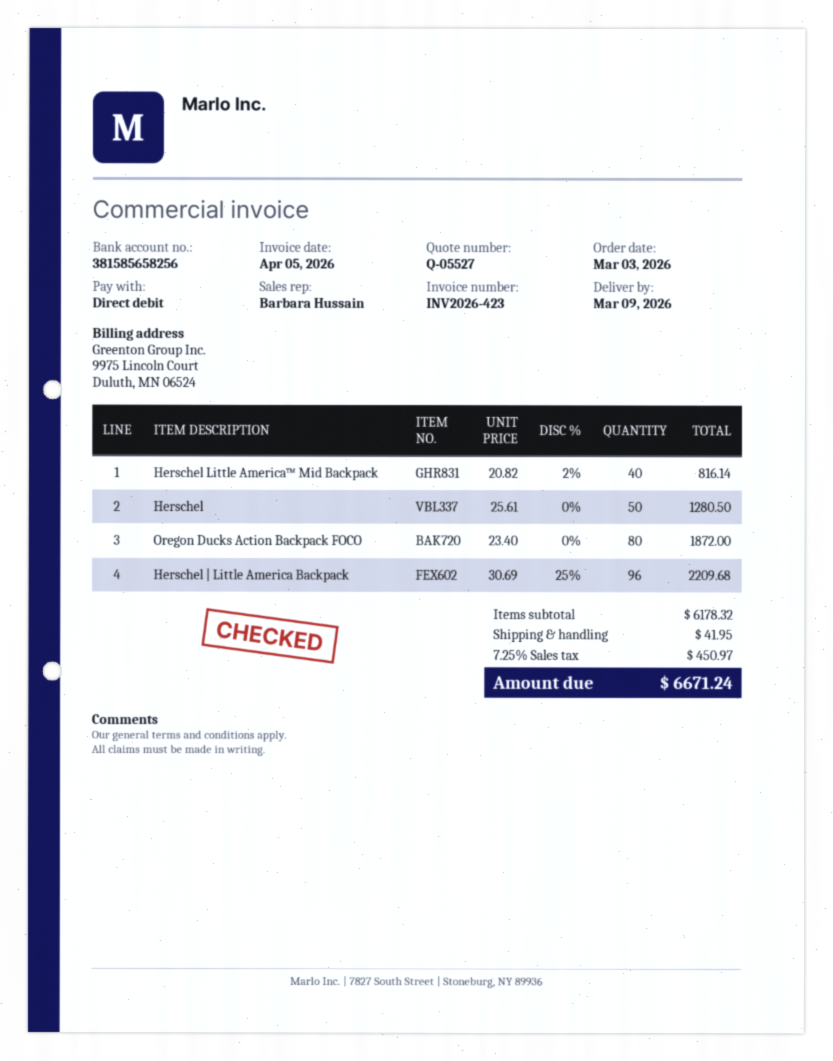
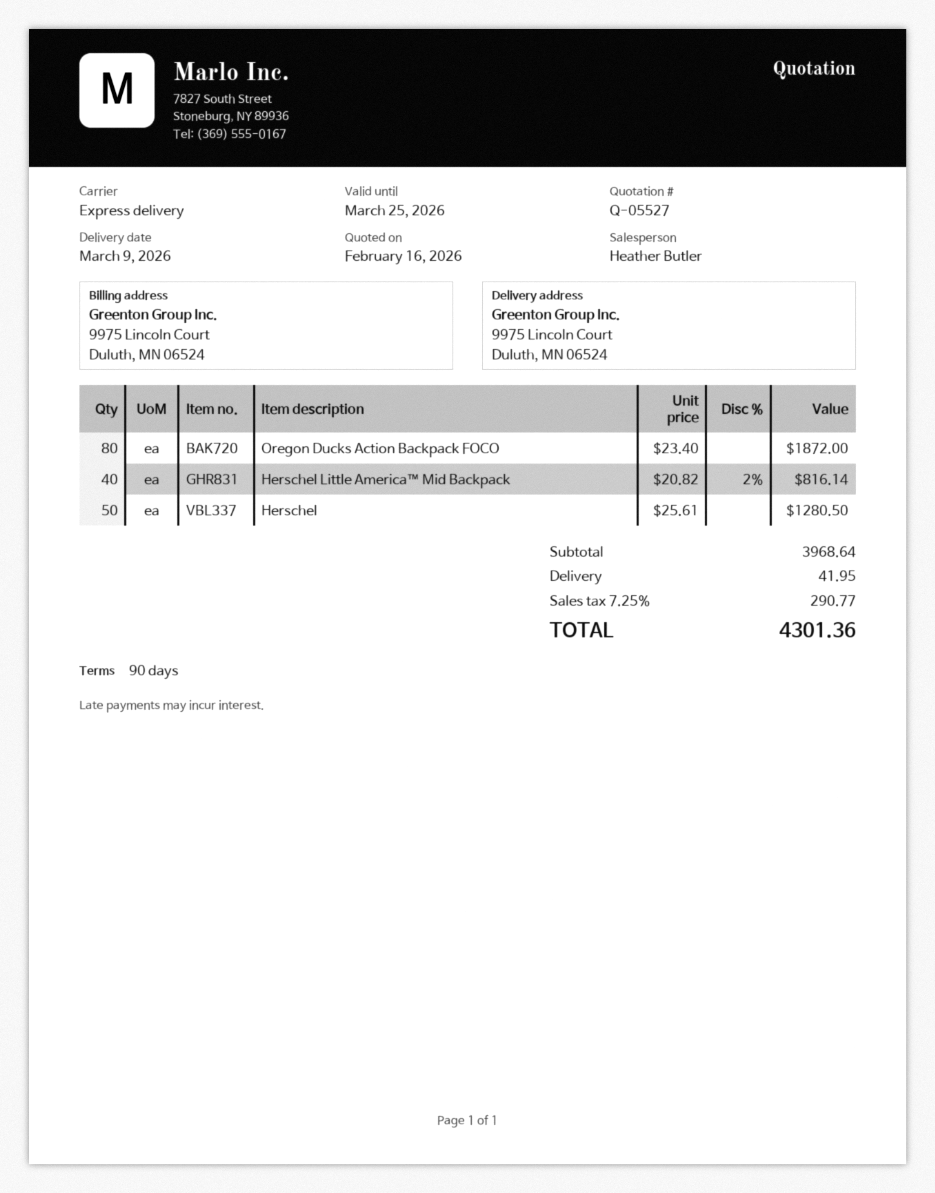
sales rep: Barbara Hussain -> Heather Butler
Herschel | Little America Backpack: 96 x 30.69 - 25% = 2209.68 -> none
subtotal: 6178.32 -> 3968.64
tax: 7.25% = 450.97 -> 7.25% = 290.77
total: 6671.24 -> 4301.36

